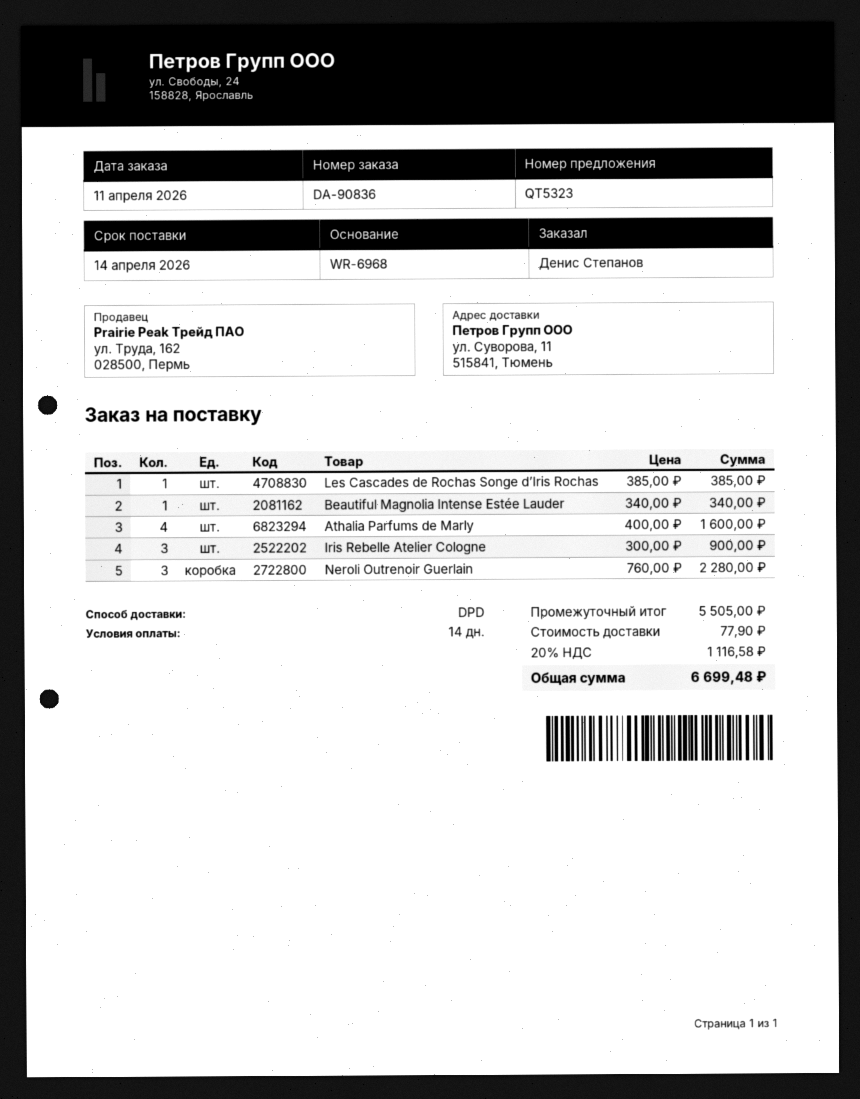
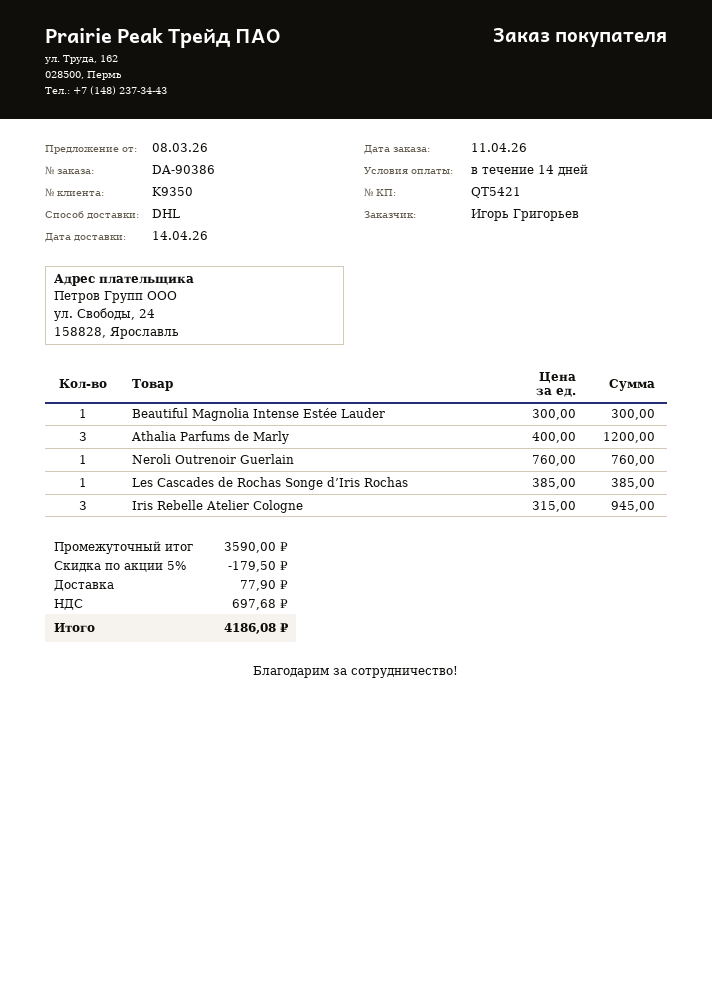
quote number: QT5323 -> QT5421
order number: DA-90836 -> DA-90386
ordered by: Денис Степанов -> Игорь Григорьев
shipping method: DPD -> DHL
Beautiful Magnolia Intense Estée Lauder: 1 x 340.00 = 340.00 -> 1 x 300.00 = 300.00
Athalia Parfums de Marly: 4 x 400.00 = 1600.00 -> 3 x 400.00 = 1200.00
Iris Rebelle Atelier Cologne: 3 x 300.00 = 900.00 -> 3 x 315.00 = 945.00
Neroli Outrenoir Guerlain: 3 x 760.00 = 2280.00 -> 1 x 760.00 = 760.00
subtotal: 5505.00 -> 3590.00
discount: none -> 5% = 179.50
tax: 1116.58 -> 697.68
total: 6699.48 -> 4186.08

